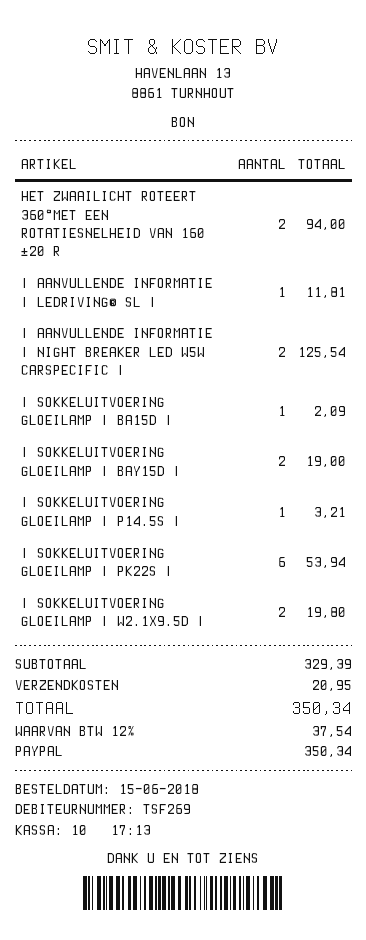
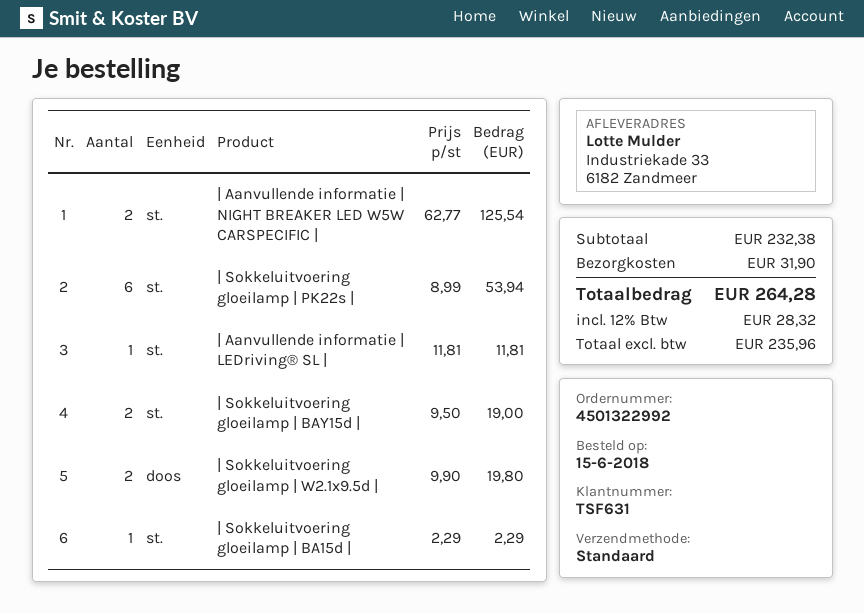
customer number: TSF269 -> TSF631
HET ZWAAILICHT ROTEERT 360°MET EEN ROTATIESNELHEID VAN 160 ±20 R: 2 for 94.00 -> none
| SOKKELUITVOERING GLOEILAMP | BA15D |: 1 for 2.09 -> 1 for 2.29
| SOKKELUITVOERING GLOEILAMP | P14.5S |: 1 for 3.21 -> none
subtotal: 329.39 -> 232.38
shipping: 20.95 -> 31.90
tax: 12% = 37.54 -> 12% = 28.32
total: 350.34 -> 264.28

